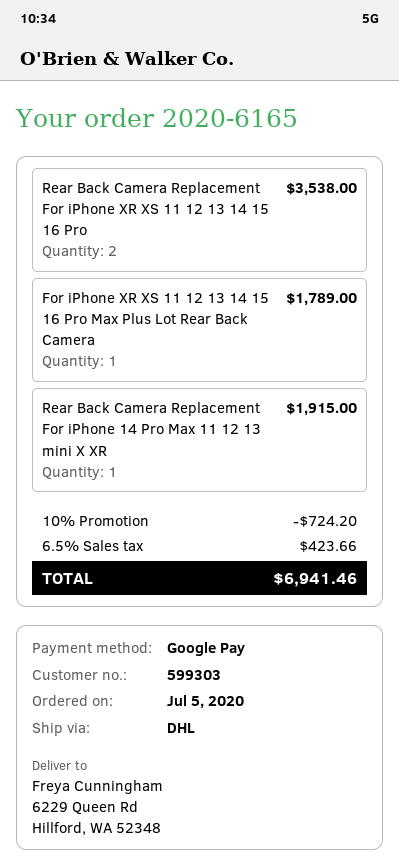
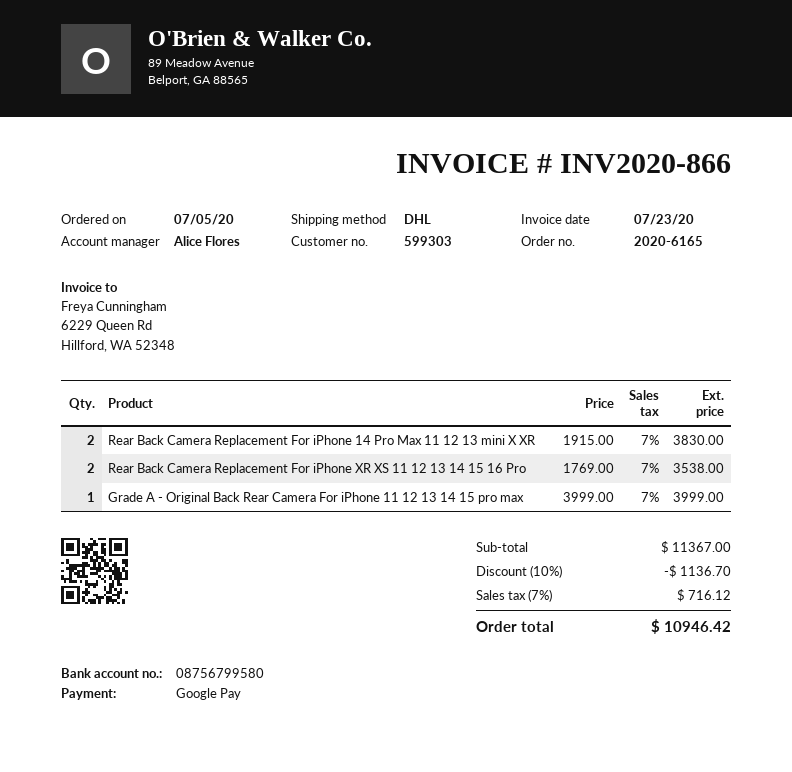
For iPhone XR XS 11 12 13 14 15 16 Pro Max Plus Lot Rear Back Camera: 1 for 1789.00 -> none
Rear Back Camera Replacement For iPhone 14 Pro Max 11 12 13 mini X XR: 1 for 1915.00 -> 2 for 3830.00
Grade A - Original Back Rear Camera For iPhone 11 12 13 14 15 pro max: none -> 1 for 3999.00
discount: 10% = 724.20 -> 10% = 1136.70
tax: 6.5% = 423.66 -> 7% = 716.12
total: 6941.46 -> 10946.42

